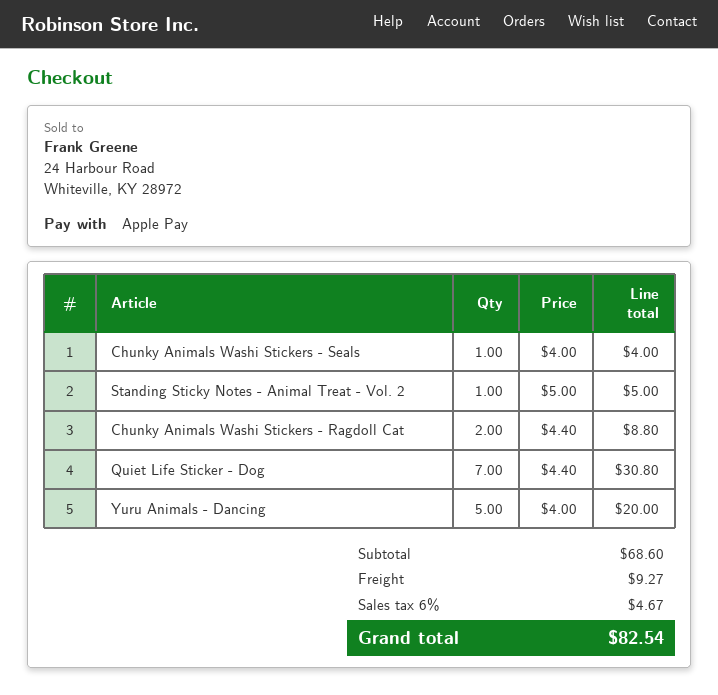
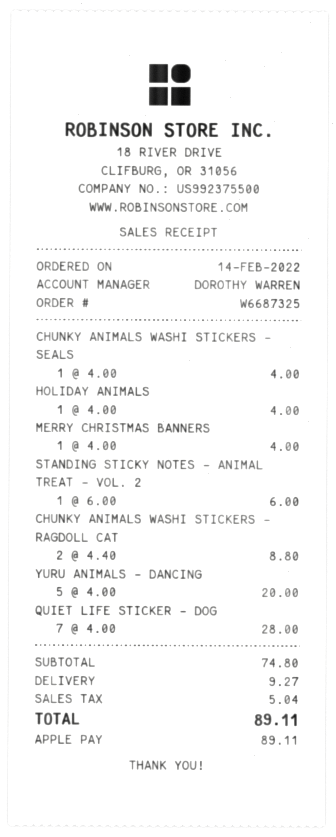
Standing Sticky Notes - Animal Treat - Vol. 2: 1 x 5.00 = 5.00 -> 1 x 6.00 = 6.00
Quiet Life Sticker - Dog: 7 x 4.40 = 30.80 -> 7 x 4.00 = 28.00
HOLIDAY ANIMALS: none -> 1 x 4.00 = 4.00
MERRY CHRISTMAS BANNERS: none -> 1 x 4.00 = 4.00
subtotal: 68.60 -> 74.80
tax: 4.67 -> 5.04
total: 82.54 -> 89.11

